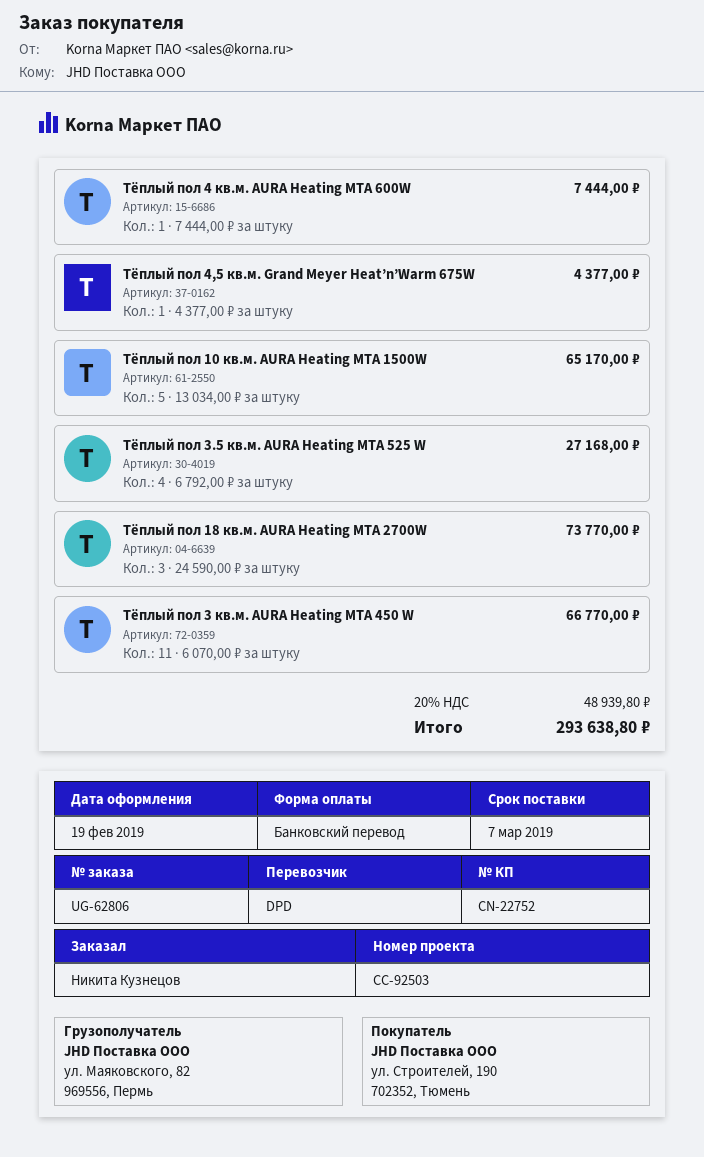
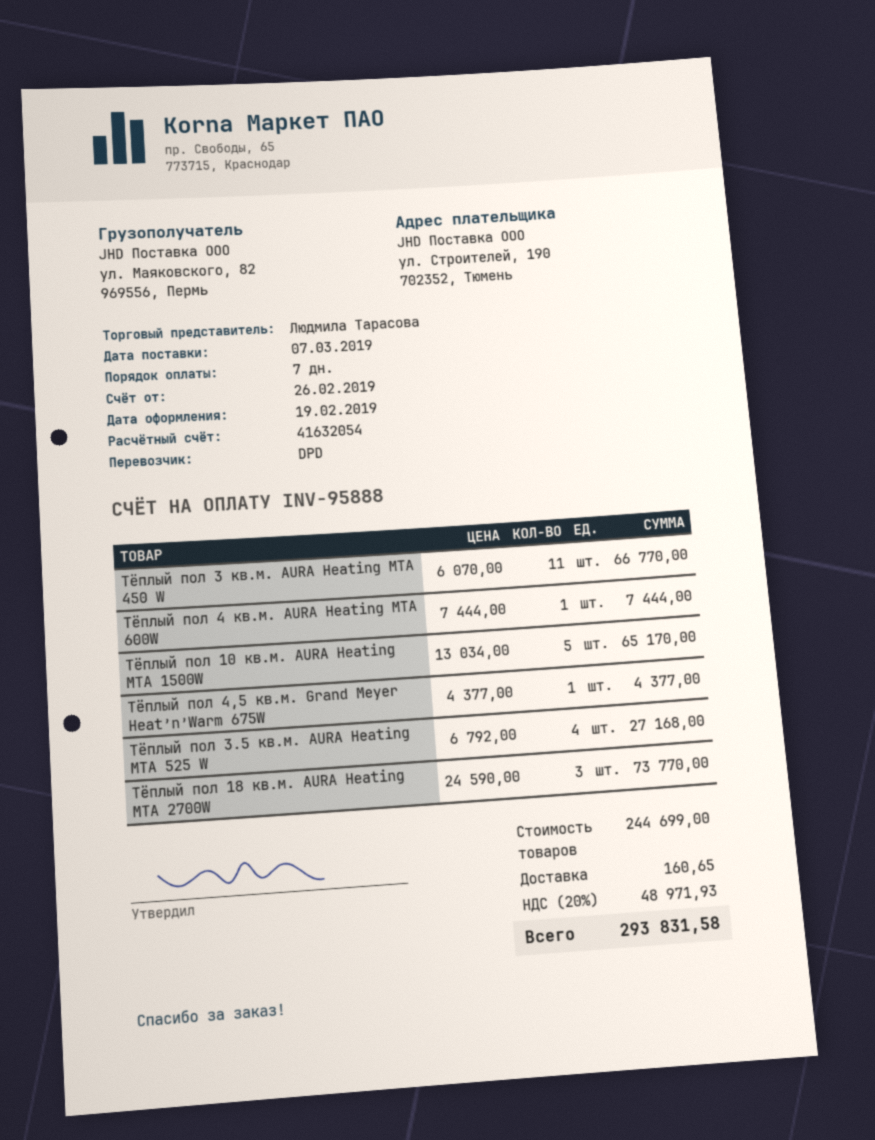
shipping: none -> 160.65
tax: 20% = 48939.80 -> 20% = 48971.93
total: 293638.80 -> 293831.58

